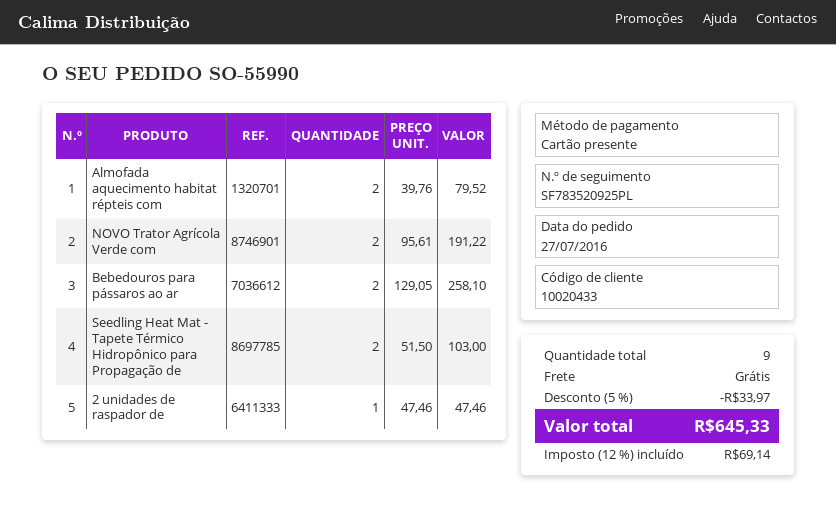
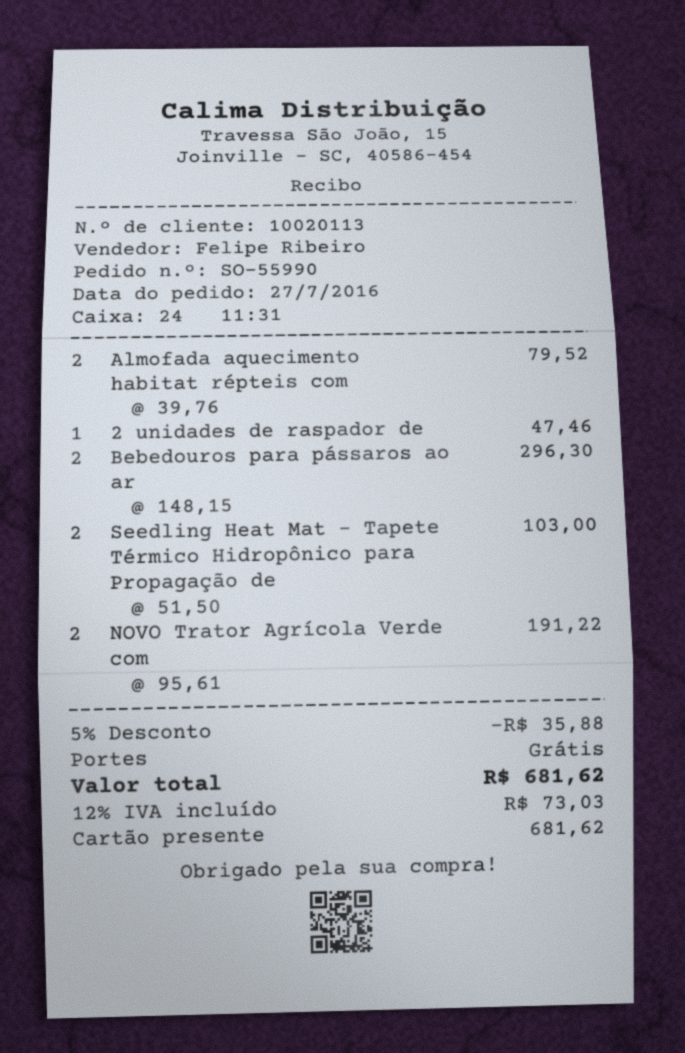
customer number: 10020433 -> 10020113
Bebedouros para pássaros ao ar: 2 x 129.05 = 258.10 -> 2 x 148.15 = 296.30
discount: 5% = 33.97 -> 5% = 35.88
tax: 12% = 69.14 -> 12% = 73.03
total: 645.33 -> 681.62

